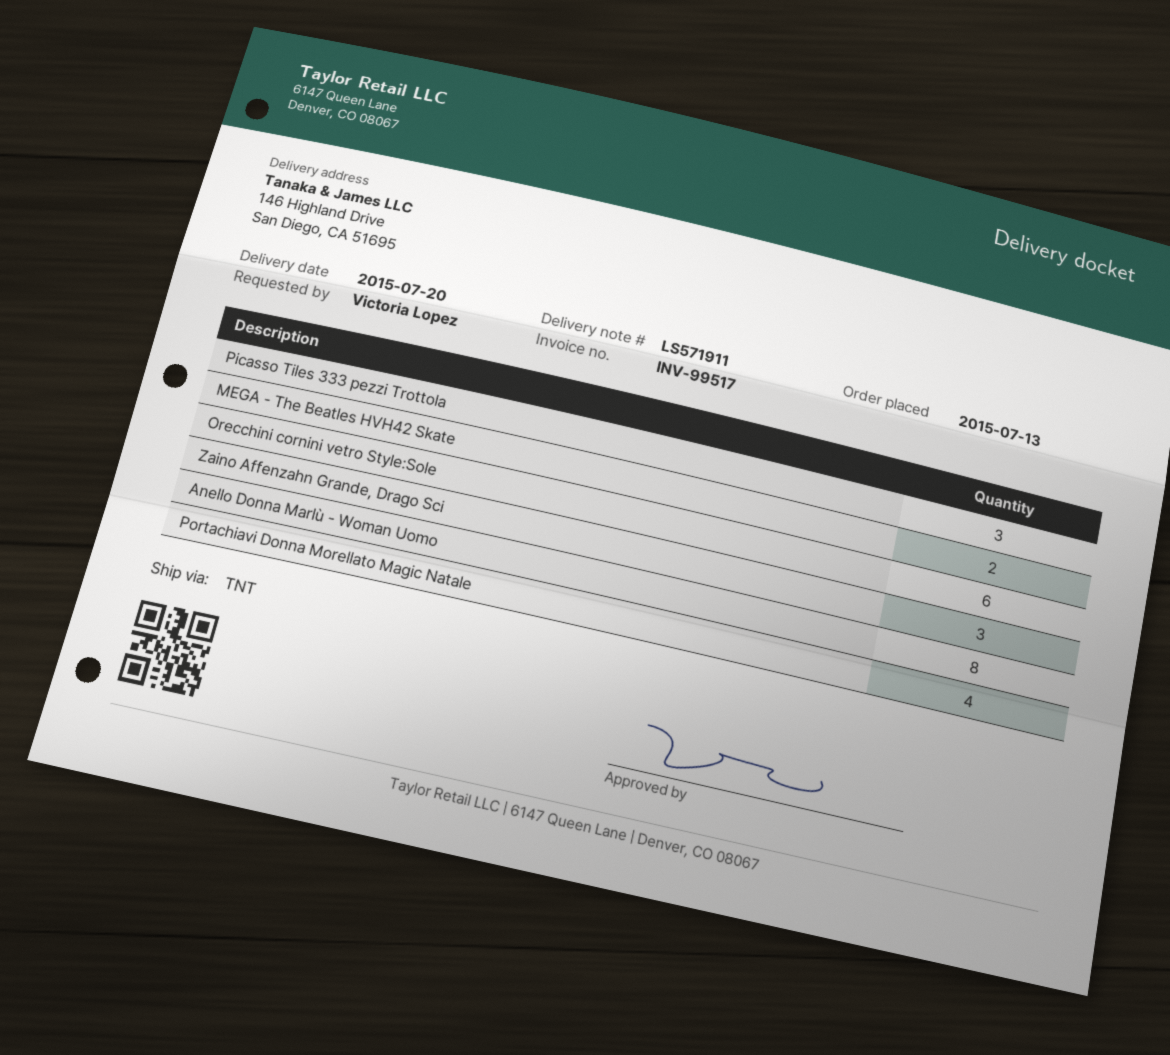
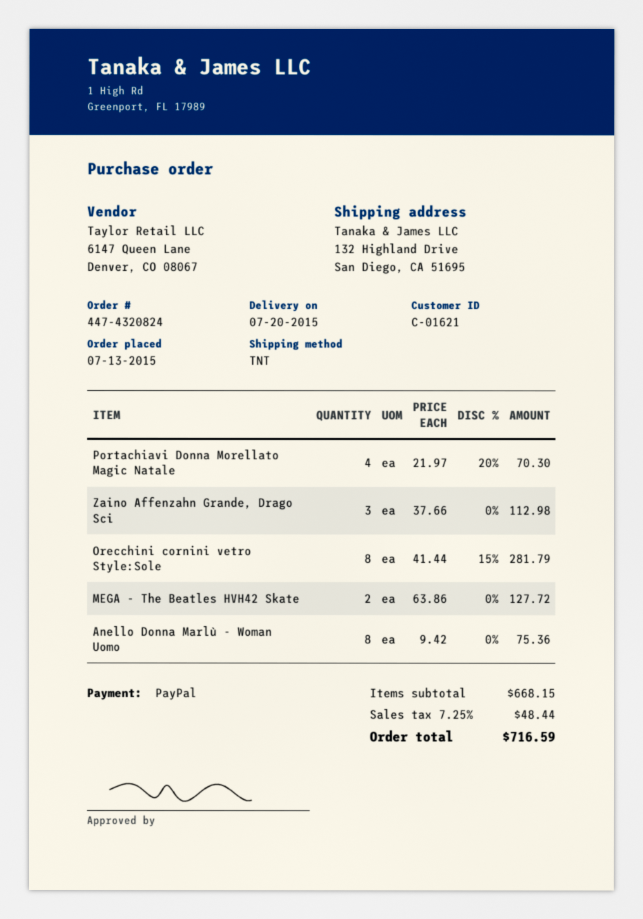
ship to: 146 Highland Drive, San Diego, CA 51695 -> 132 Highland Drive, San Diego, CA 51695
Picasso Tiles 333 pezzi Trottola: 3 -> none
Orecchini cornini vetro Style:Sole: 6 -> 8

